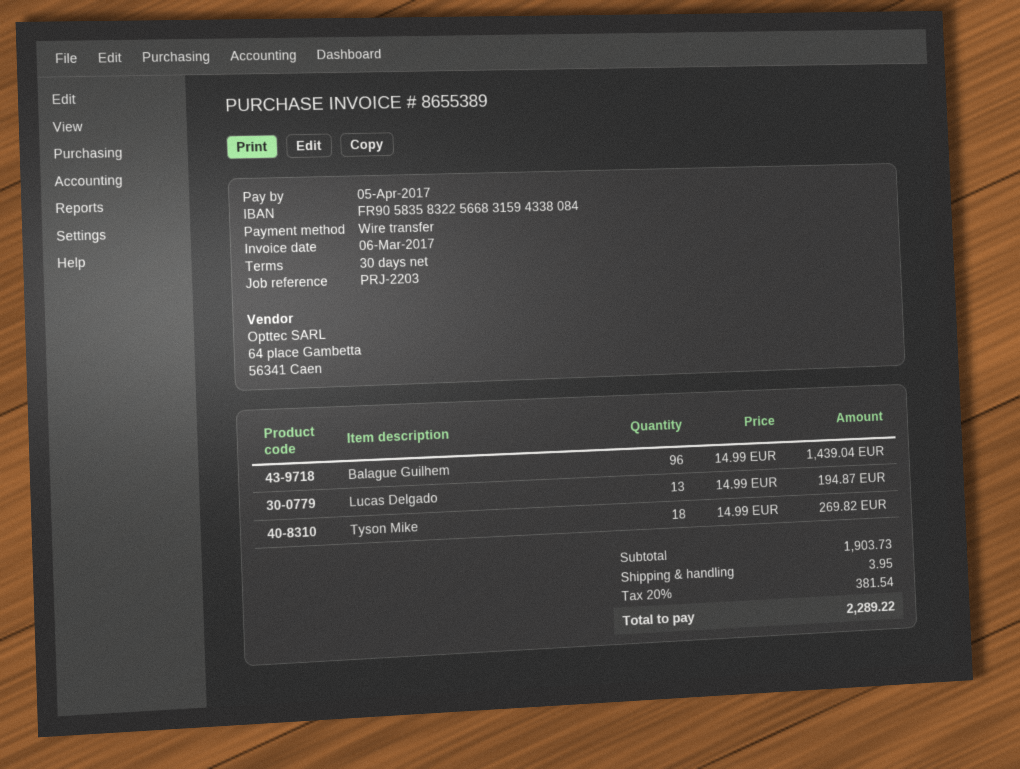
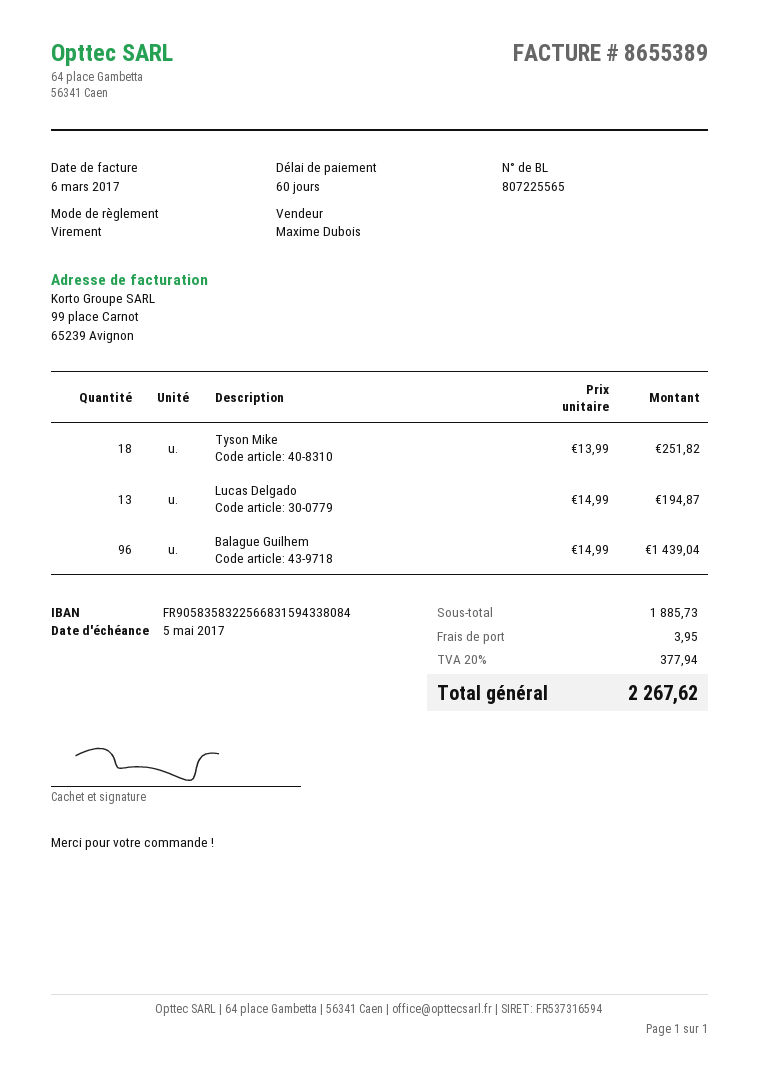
payment terms: 30 days -> 60 days
due date: 2017-04-05 -> 2017-05-05
Tyson Mike: 18 x 14.99 = 269.82 -> 18 x 13.99 = 251.82
subtotal: 1903.73 -> 1885.73
tax: 20% = 381.54 -> 20% = 377.94
total: 2289.22 -> 2267.62

